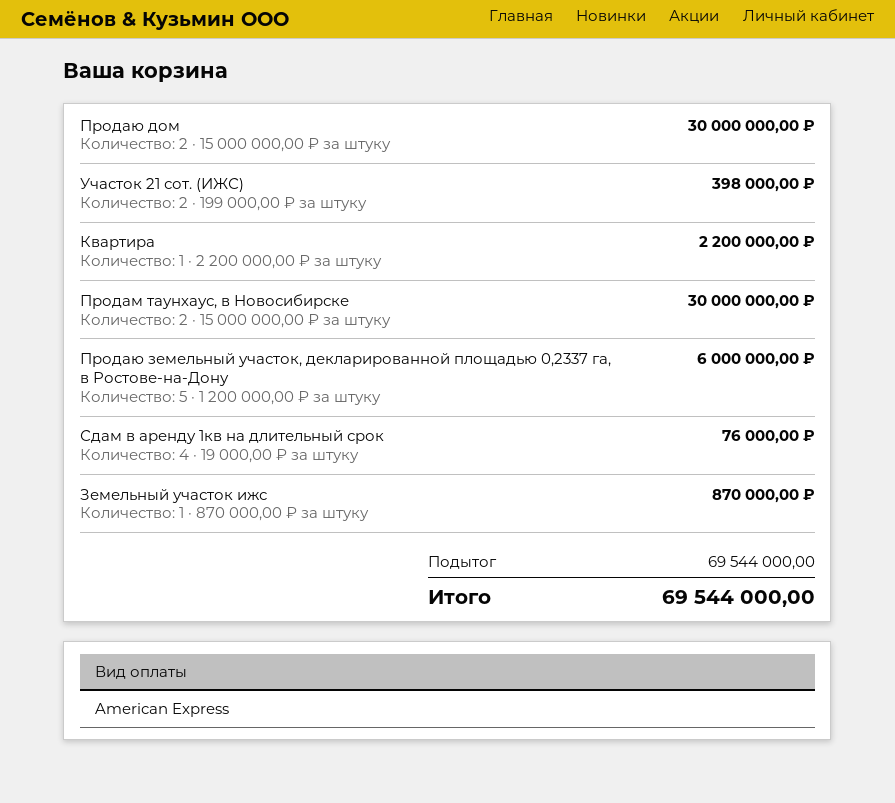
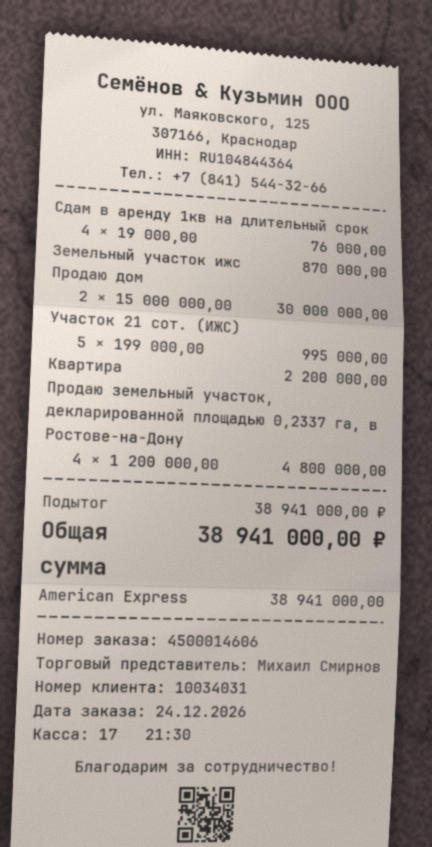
Участок 21 сот. (ИЖС): 2 x 199000.00 = 398000.00 -> 5 x 199000.00 = 995000.00
Продам таунхаус, в Новосибирске: 2 x 15000000.00 = 30000000.00 -> none
Продаю земельный участок, декларированной площадью 0,2337 га, в Ростове-на-Дону: 5 x 1200000.00 = 6000000.00 -> 4 x 1200000.00 = 4800000.00
subtotal: 69544000.00 -> 38941000.00
total: 69544000.00 -> 38941000.00

